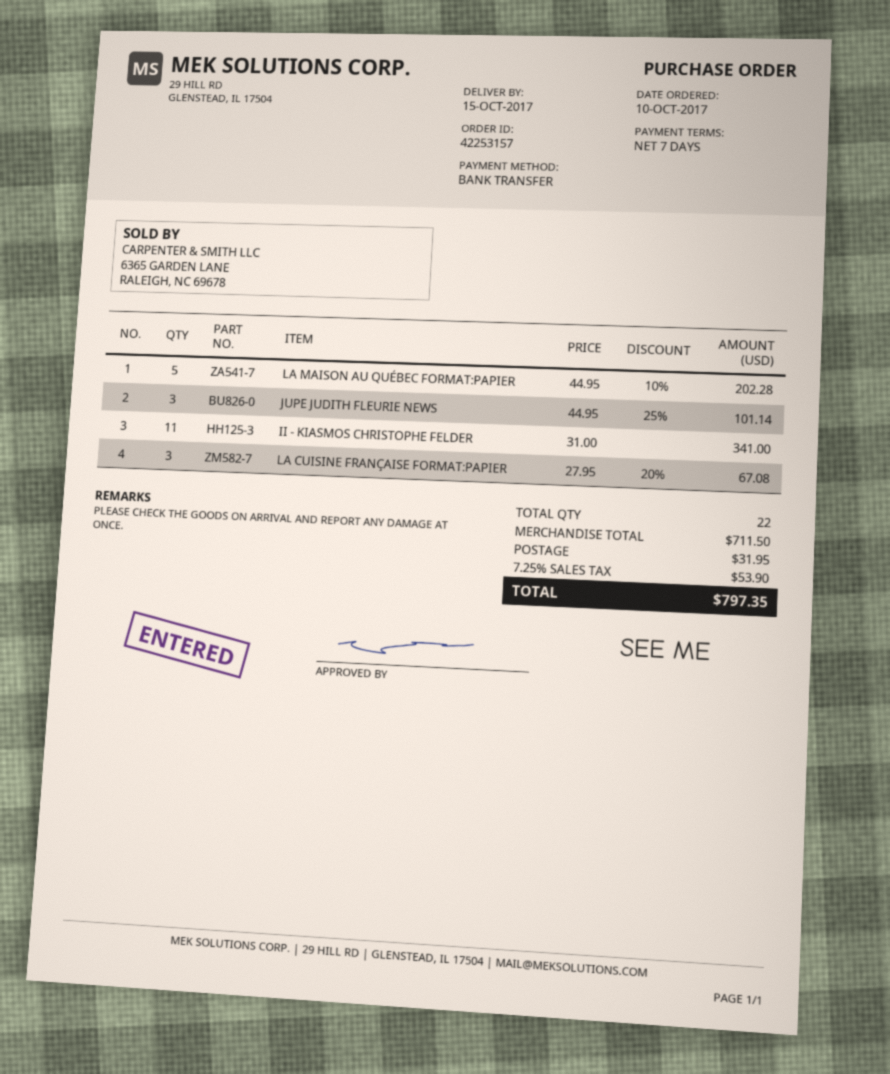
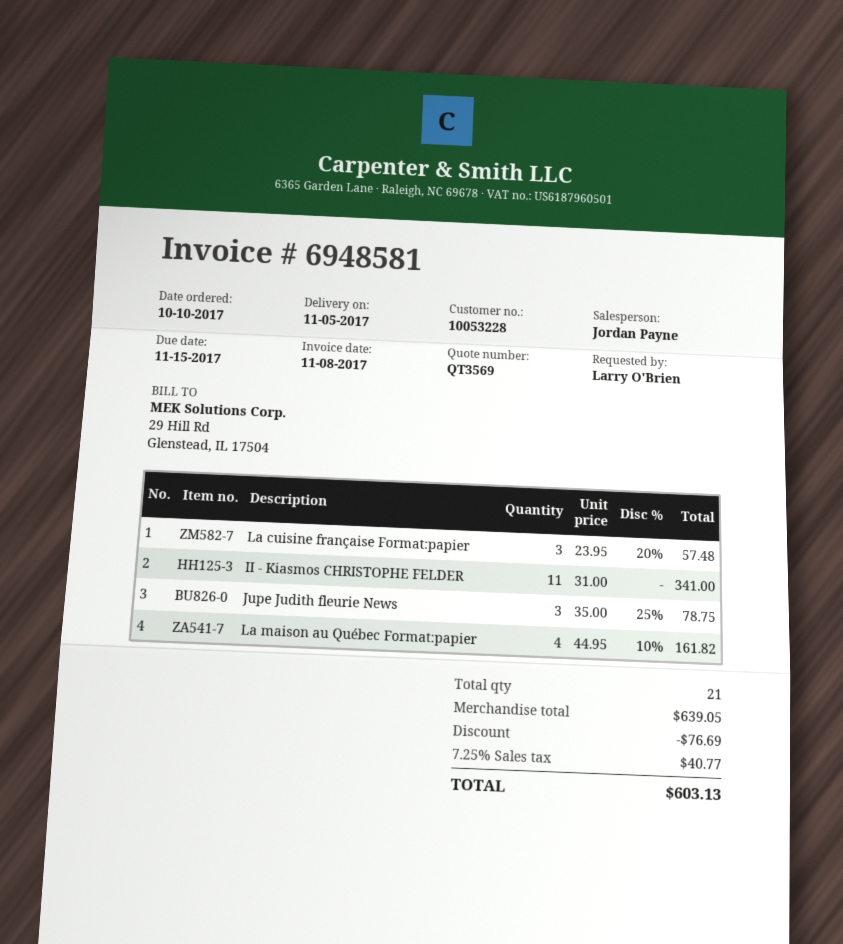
delivery date: 2017-10-15 -> 2017-11-05
LA MAISON AU QUÉBEC FORMAT:PAPIER: 5 x 44.95 - 10% = 202.28 -> 4 x 44.95 - 10% = 161.82
JUPE JUDITH FLEURIE NEWS: 3 x 44.95 - 25% = 101.14 -> 3 x 35.00 - 25% = 78.75
LA CUISINE FRANÇAISE FORMAT:PAPIER: 3 x 27.95 - 20% = 67.08 -> 3 x 23.95 - 20% = 57.48
total quantity: 22 -> 21
subtotal: 711.50 -> 639.05
discount: none -> 76.69
shipping: 31.95 -> none
tax: 7.25% = 53.90 -> 7.25% = 40.77
total: 797.35 -> 603.13

